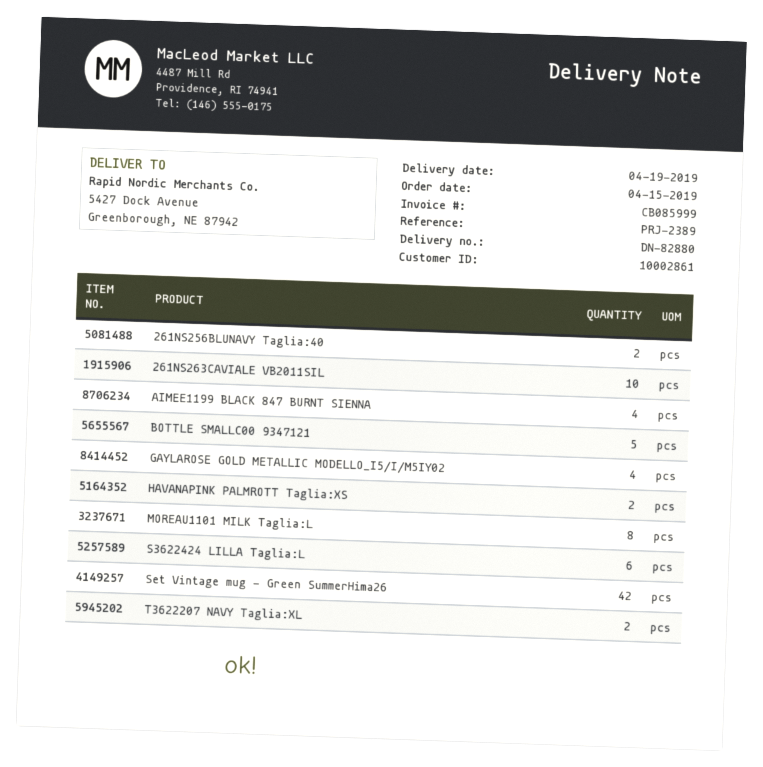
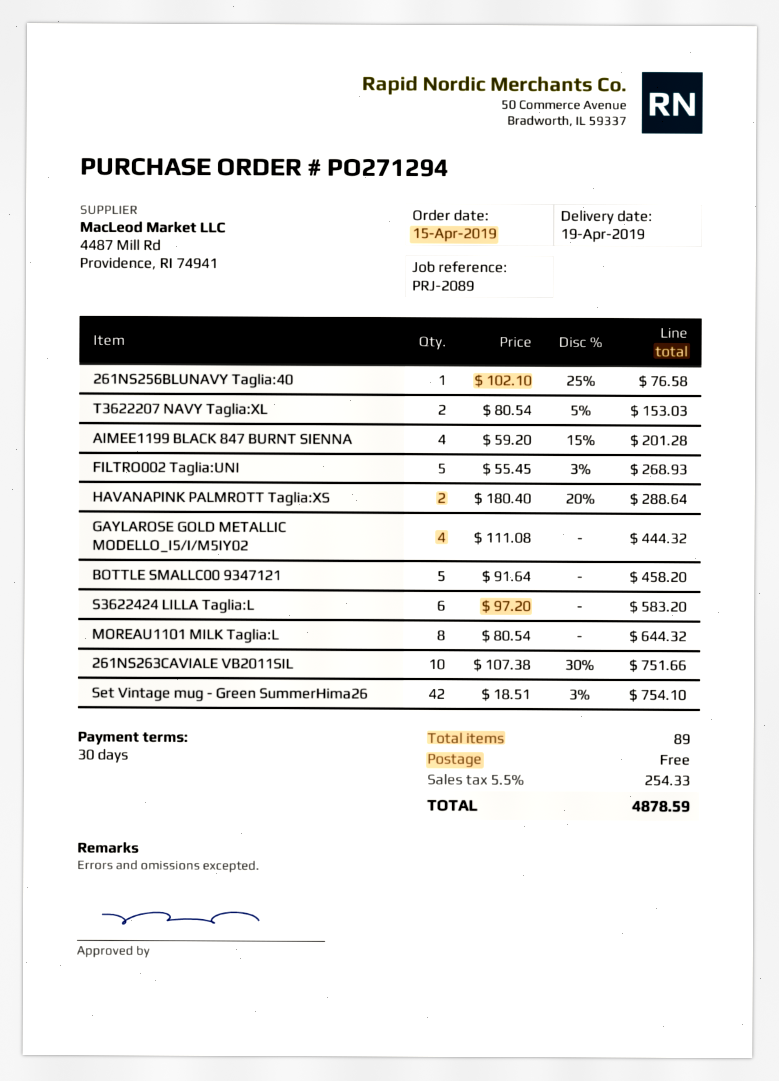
reference: PRJ-2389 -> PRJ-2089
261NS256BLUNAVY Taglia:40: 2 -> 1
FILTRO002 Taglia:UNI: none -> 5

